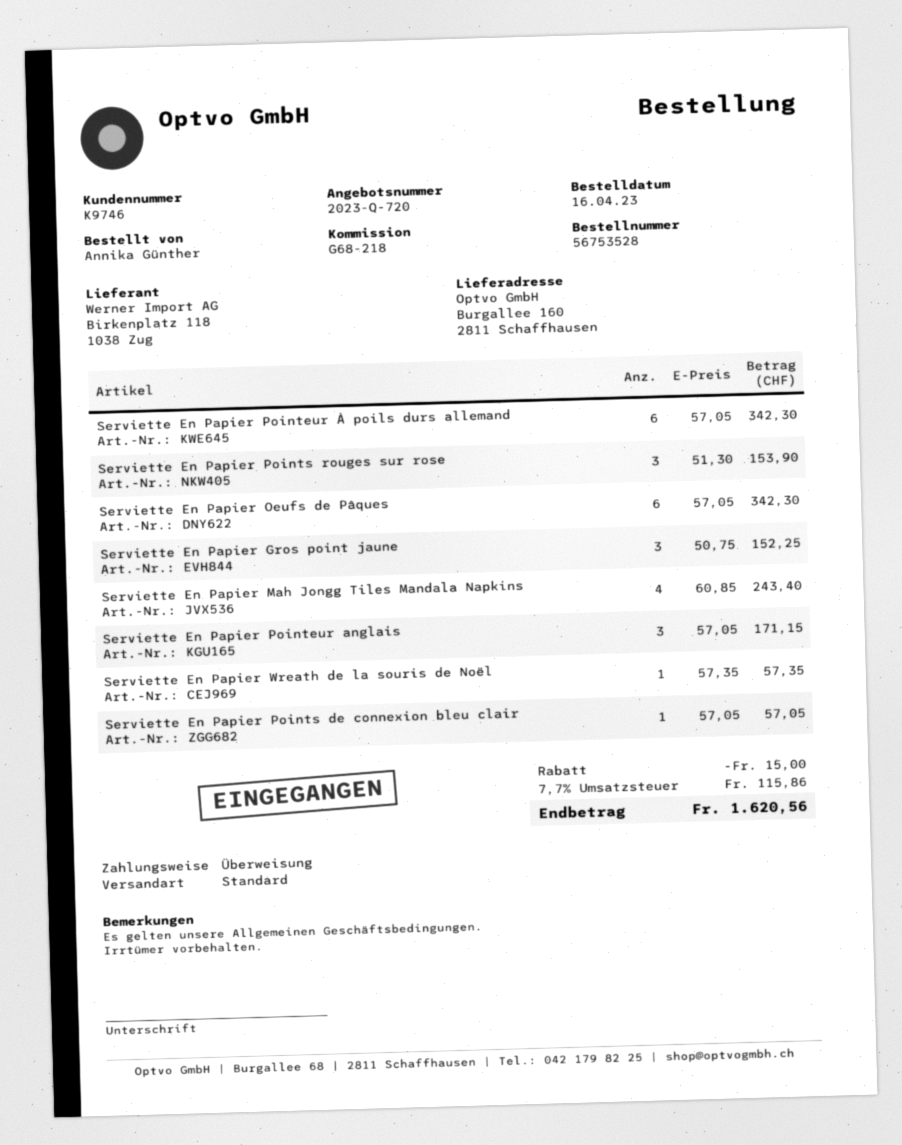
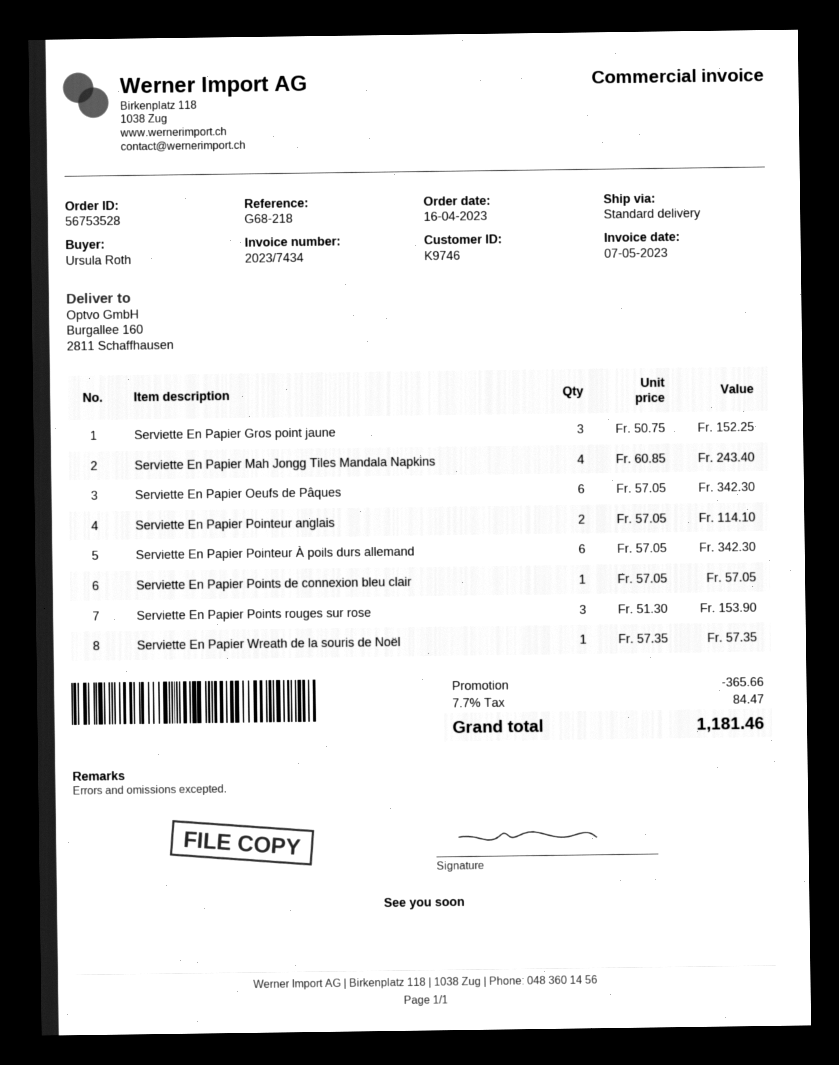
ordered by: Annika Günther -> Ursula Roth
Serviette En Papier Pointeur anglais: 3 x 57.05 = 171.15 -> 2 x 57.05 = 114.10
discount: 15.00 -> 365.66
tax: 7.7% = 115.86 -> 7.7% = 84.47
total: 1620.56 -> 1181.46

